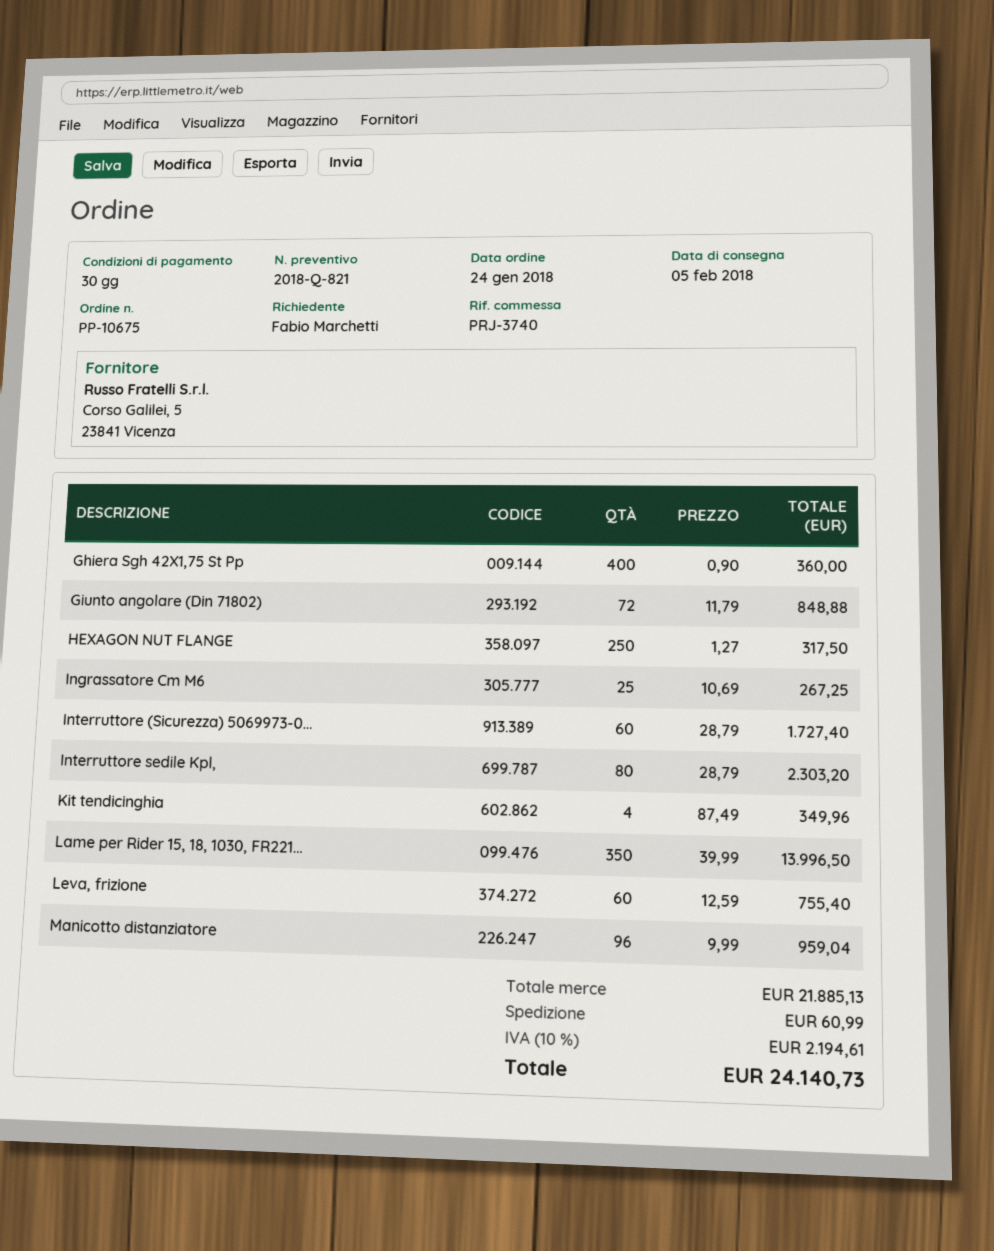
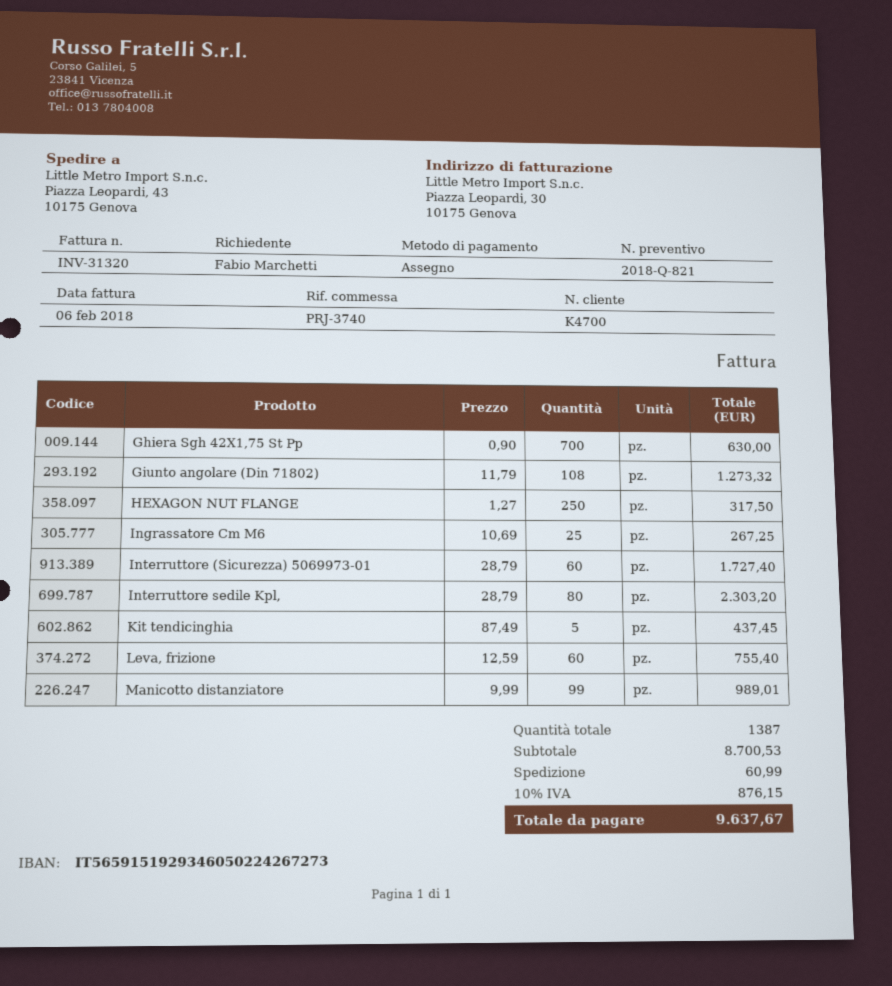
Ghiera Sgh 42X1,75 St Pp: 400 x 0.90 = 360.00 -> 700 x 0.90 = 630.00
Giunto angolare (Din 71802): 72 x 11.79 = 848.88 -> 108 x 11.79 = 1273.32
Kit tendicinghia: 4 x 87.49 = 349.96 -> 5 x 87.49 = 437.45
Lame per Rider 15, 18, 1030, FR221...: 350 x 39.99 = 13996.50 -> none
Manicotto distanziatore: 96 x 9.99 = 959.04 -> 99 x 9.99 = 989.01
subtotal: 21885.13 -> 8700.53
tax: 10% = 2194.61 -> 10% = 876.15
total: 24140.73 -> 9637.67

